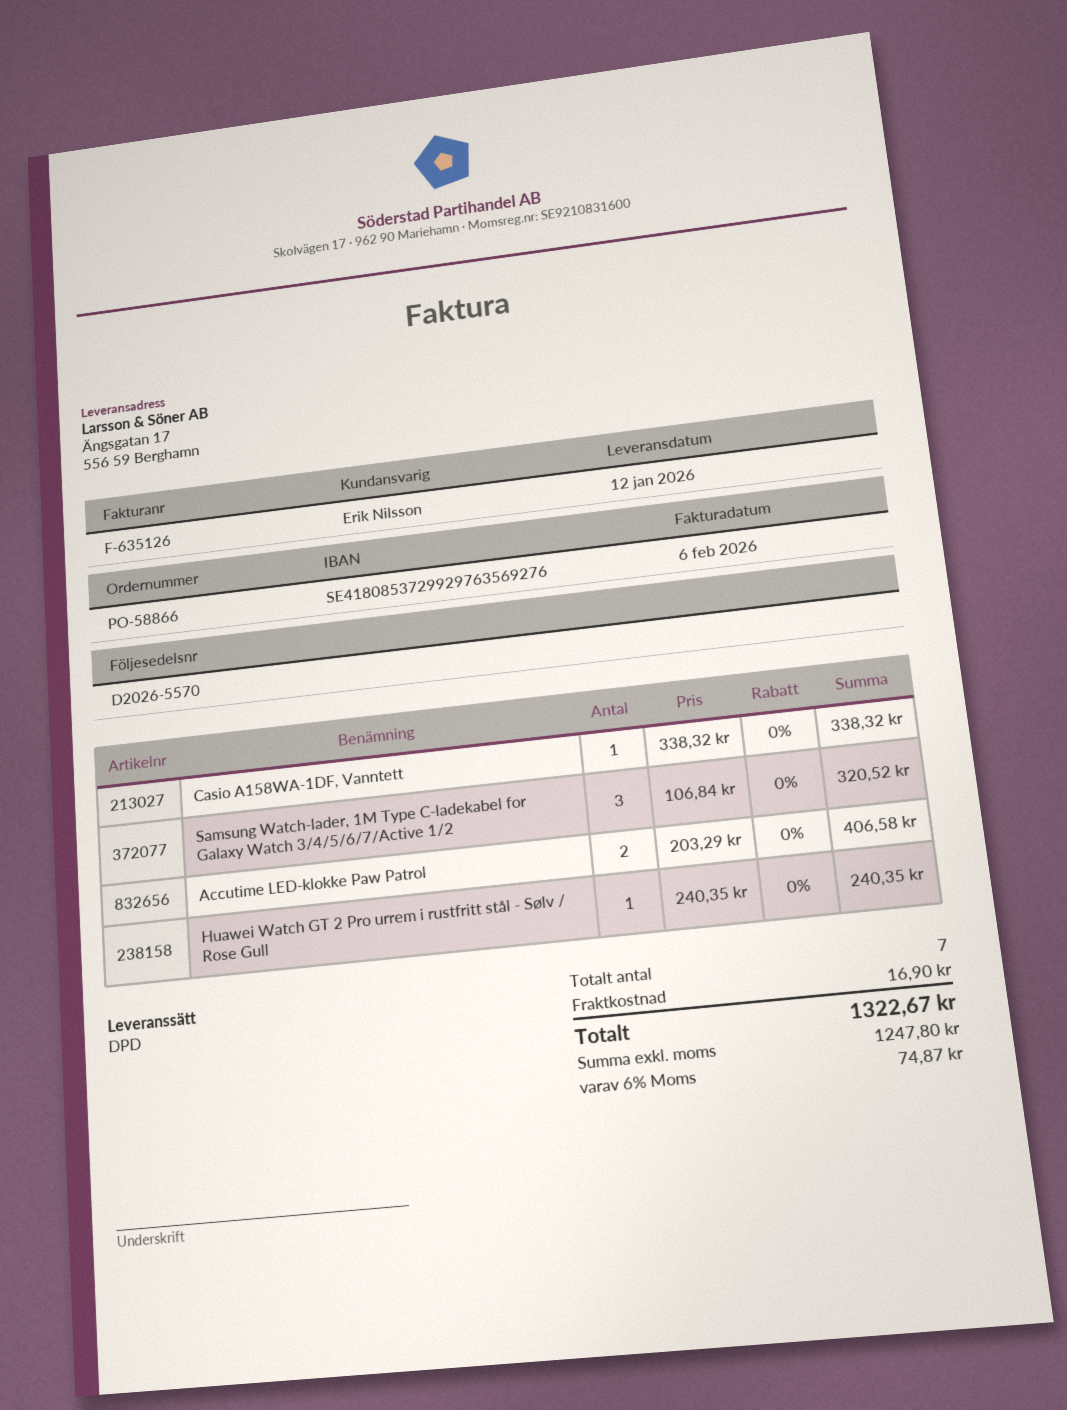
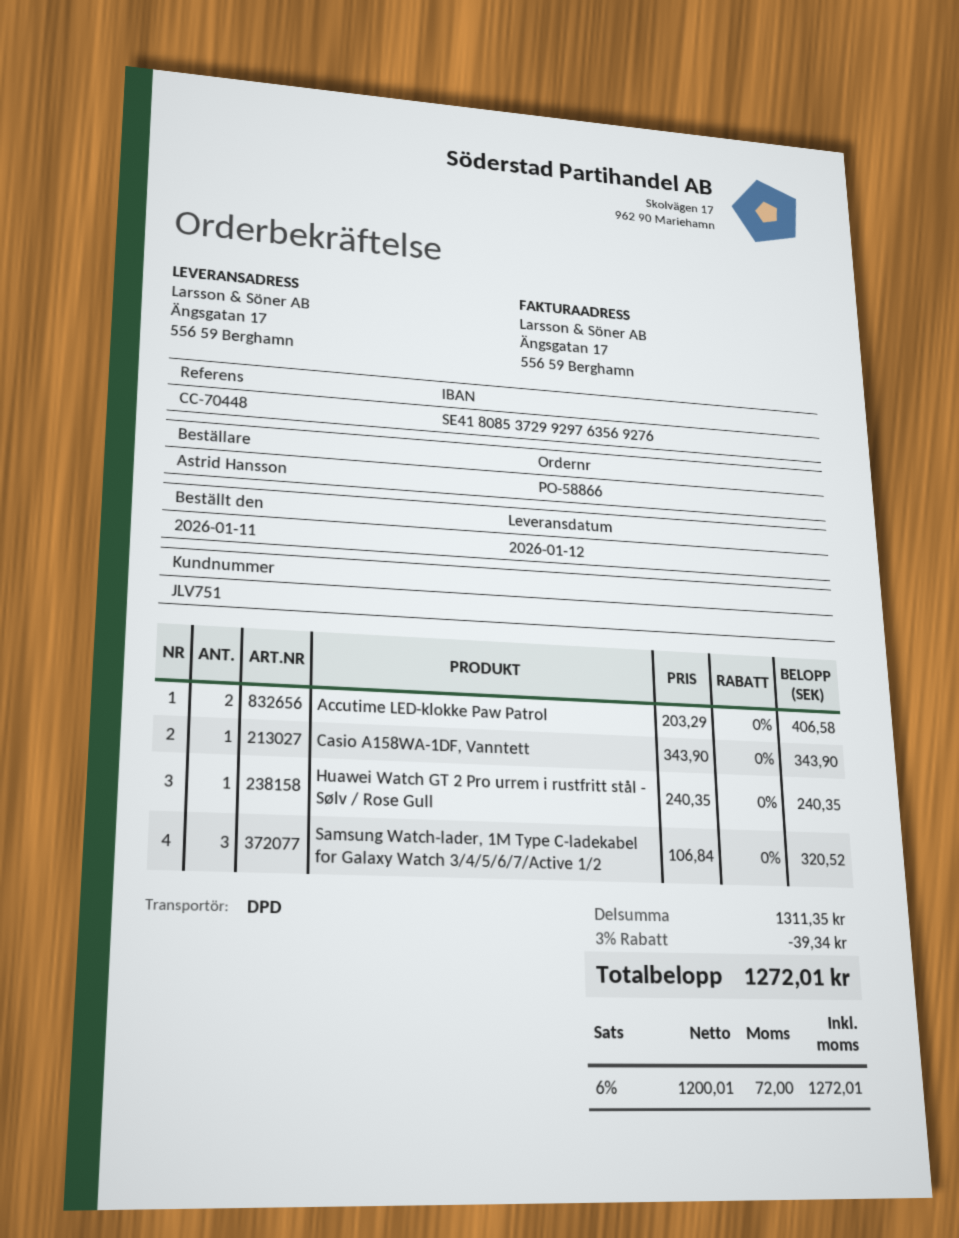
Casio A158WA-1DF, Vanntett: 1 x 338.32 = 338.32 -> 1 x 343.90 = 343.90
discount: none -> 3% = 39.34
shipping: 16.90 -> none
net: 1247.80 -> 1200.01
tax: 6% = 74.87 -> 6% = 72.00
total: 1322.67 -> 1272.01

